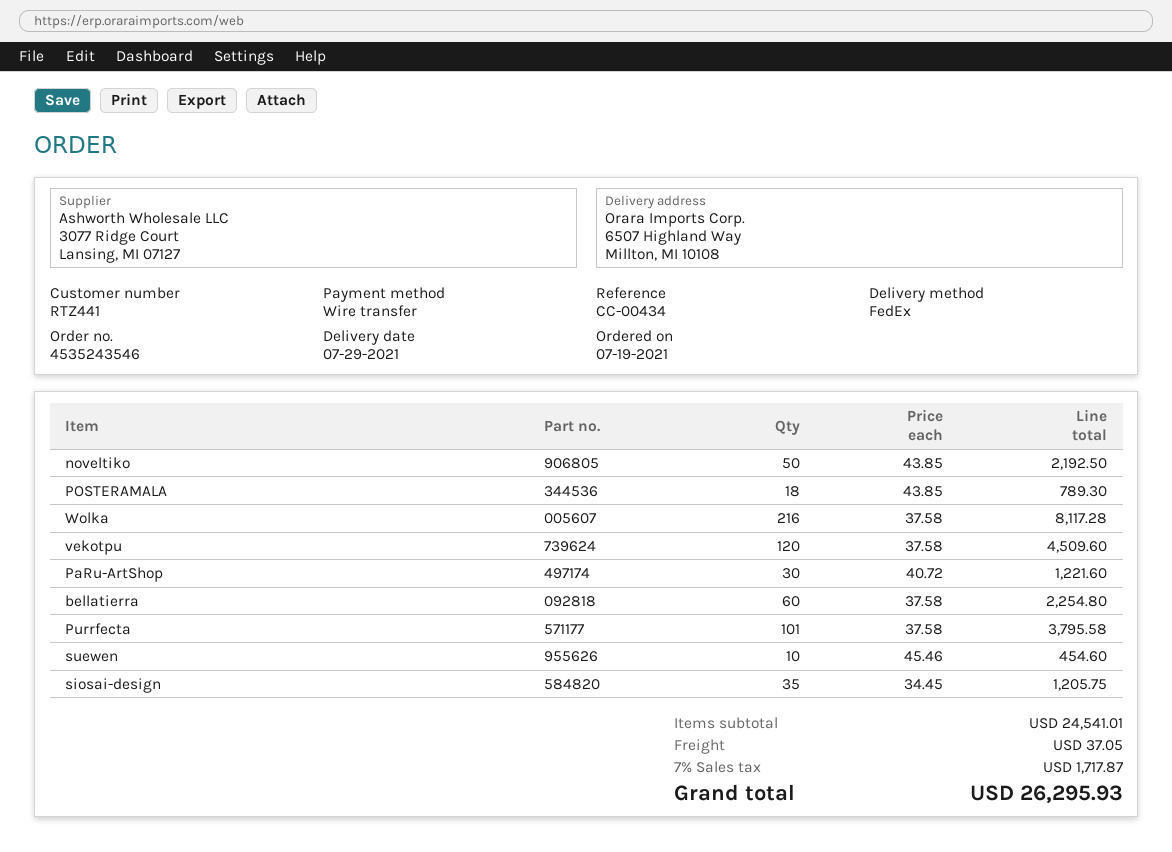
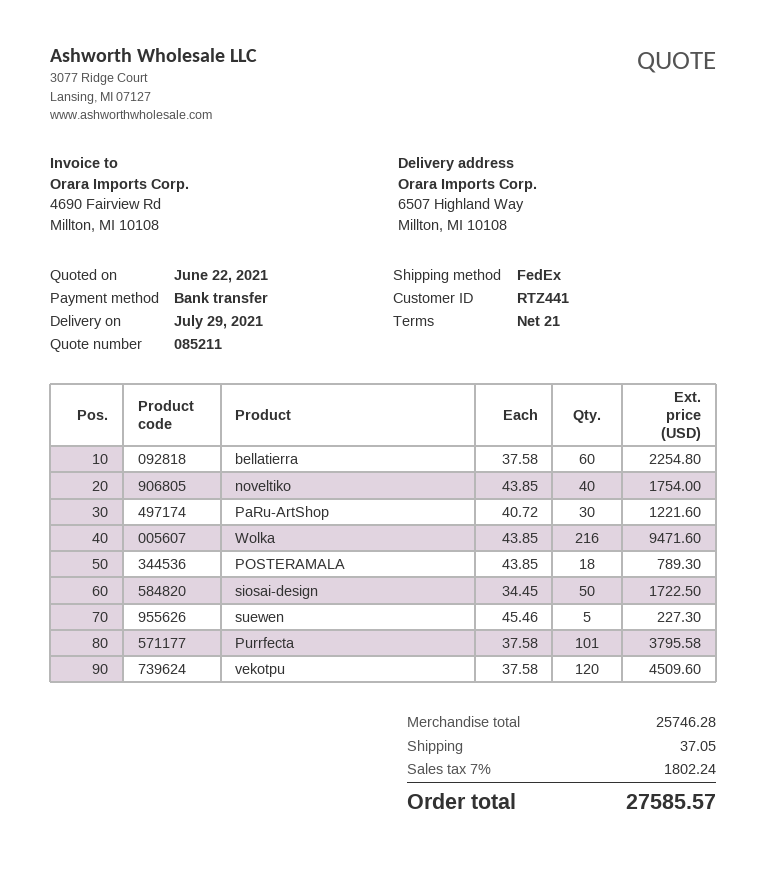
noveltiko: 50 x 43.85 = 2192.50 -> 40 x 43.85 = 1754.00
Wolka: 216 x 37.58 = 8117.28 -> 216 x 43.85 = 9471.60
suewen: 10 x 45.46 = 454.60 -> 5 x 45.46 = 227.30
siosai-design: 35 x 34.45 = 1205.75 -> 50 x 34.45 = 1722.50
subtotal: 24541.01 -> 25746.28
tax: 7% = 1717.87 -> 7% = 1802.24
total: 26295.93 -> 27585.57

